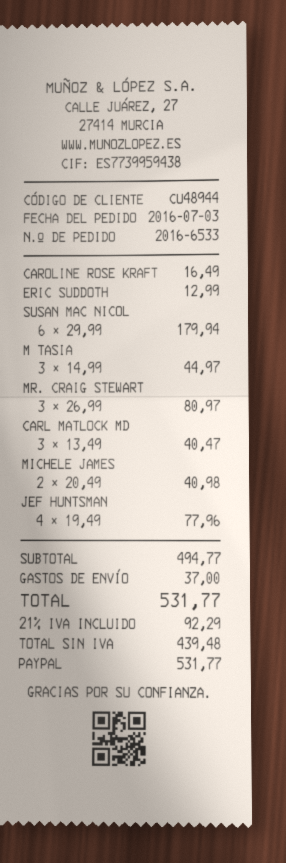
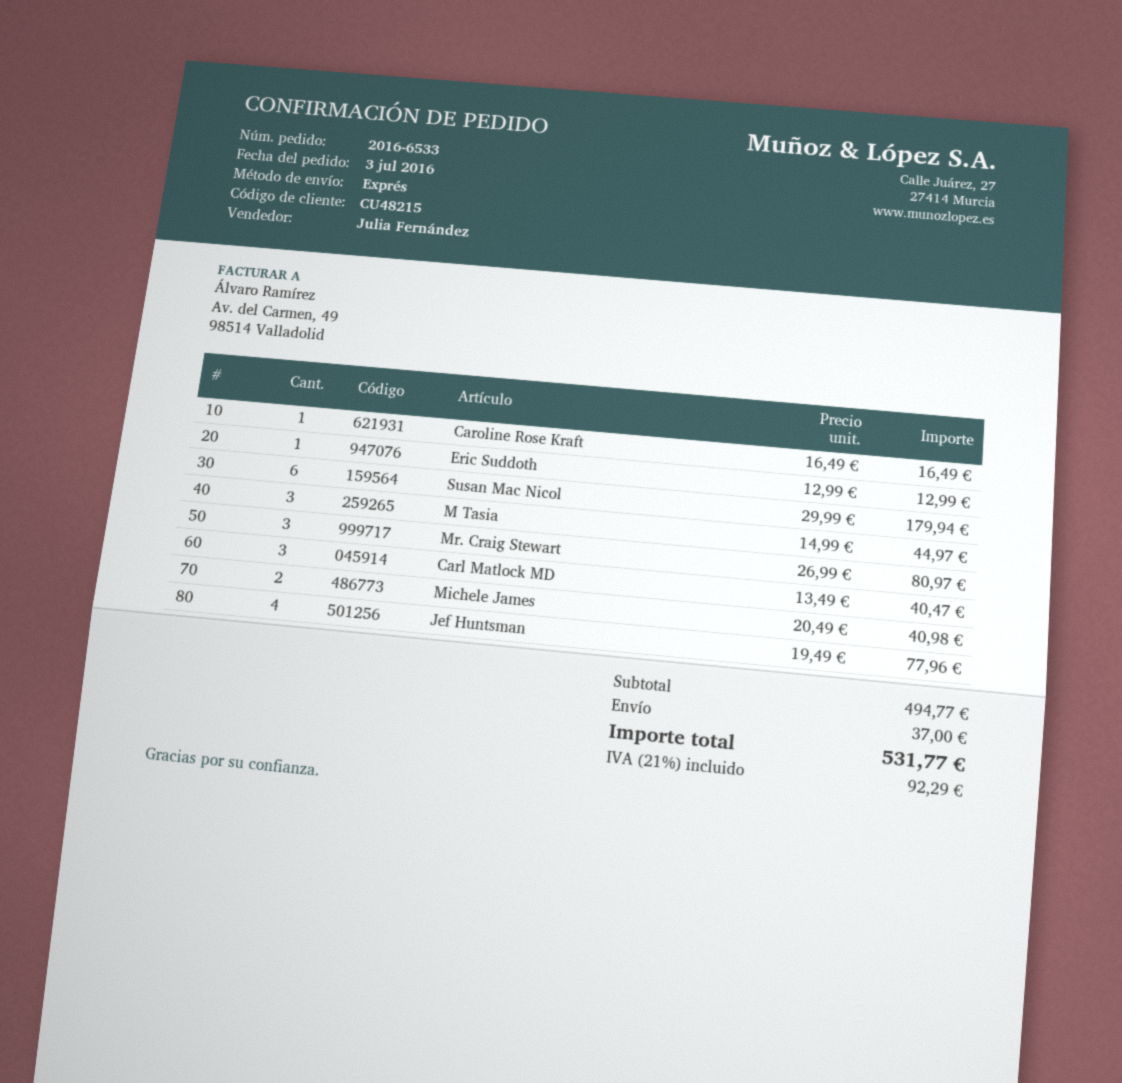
customer number: CU48944 -> CU48215

